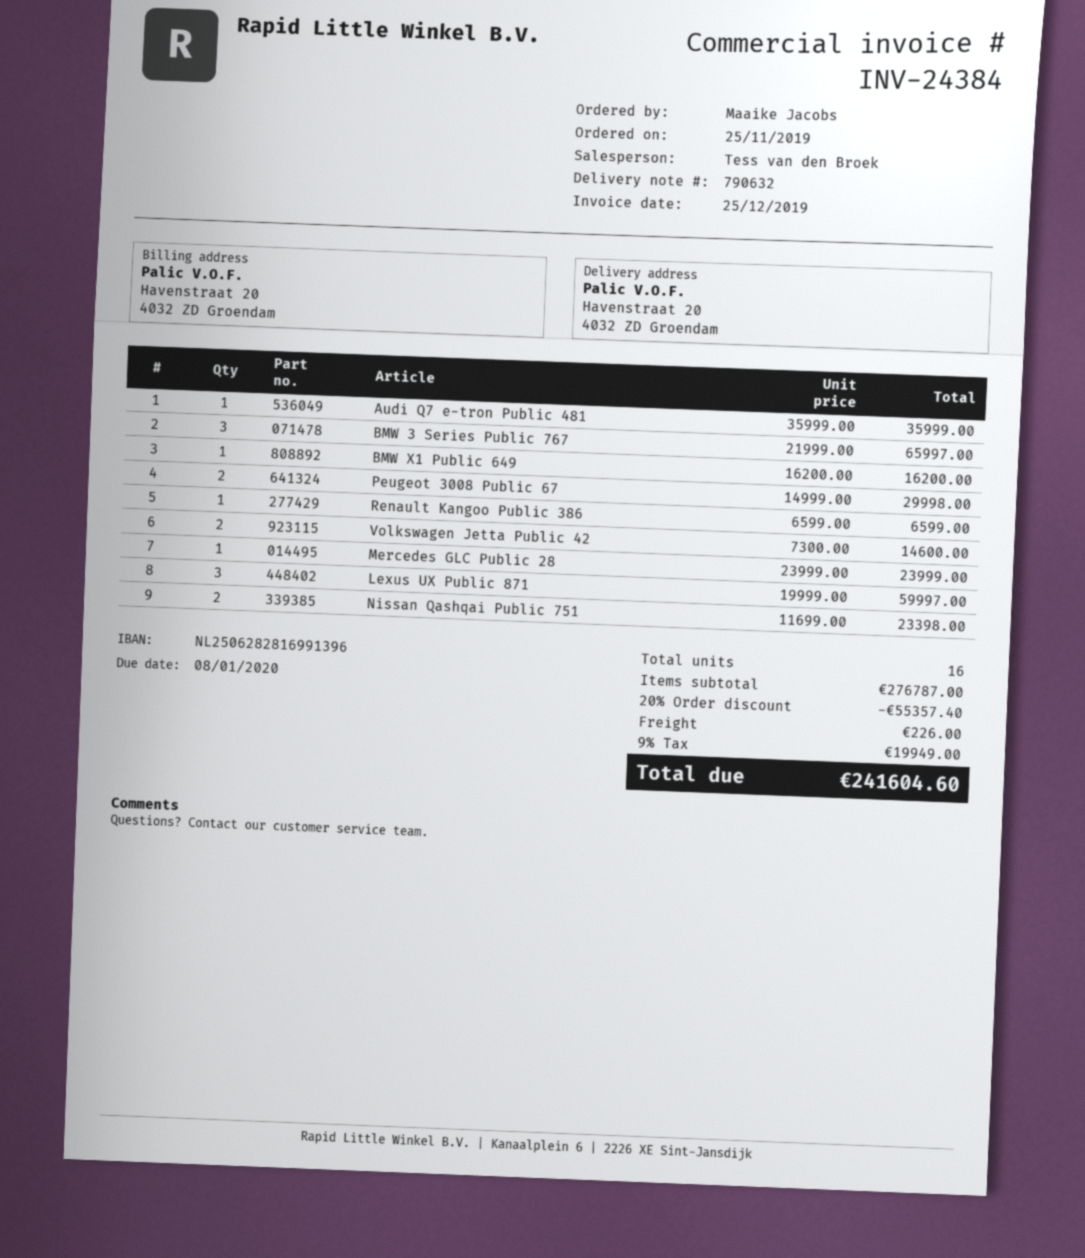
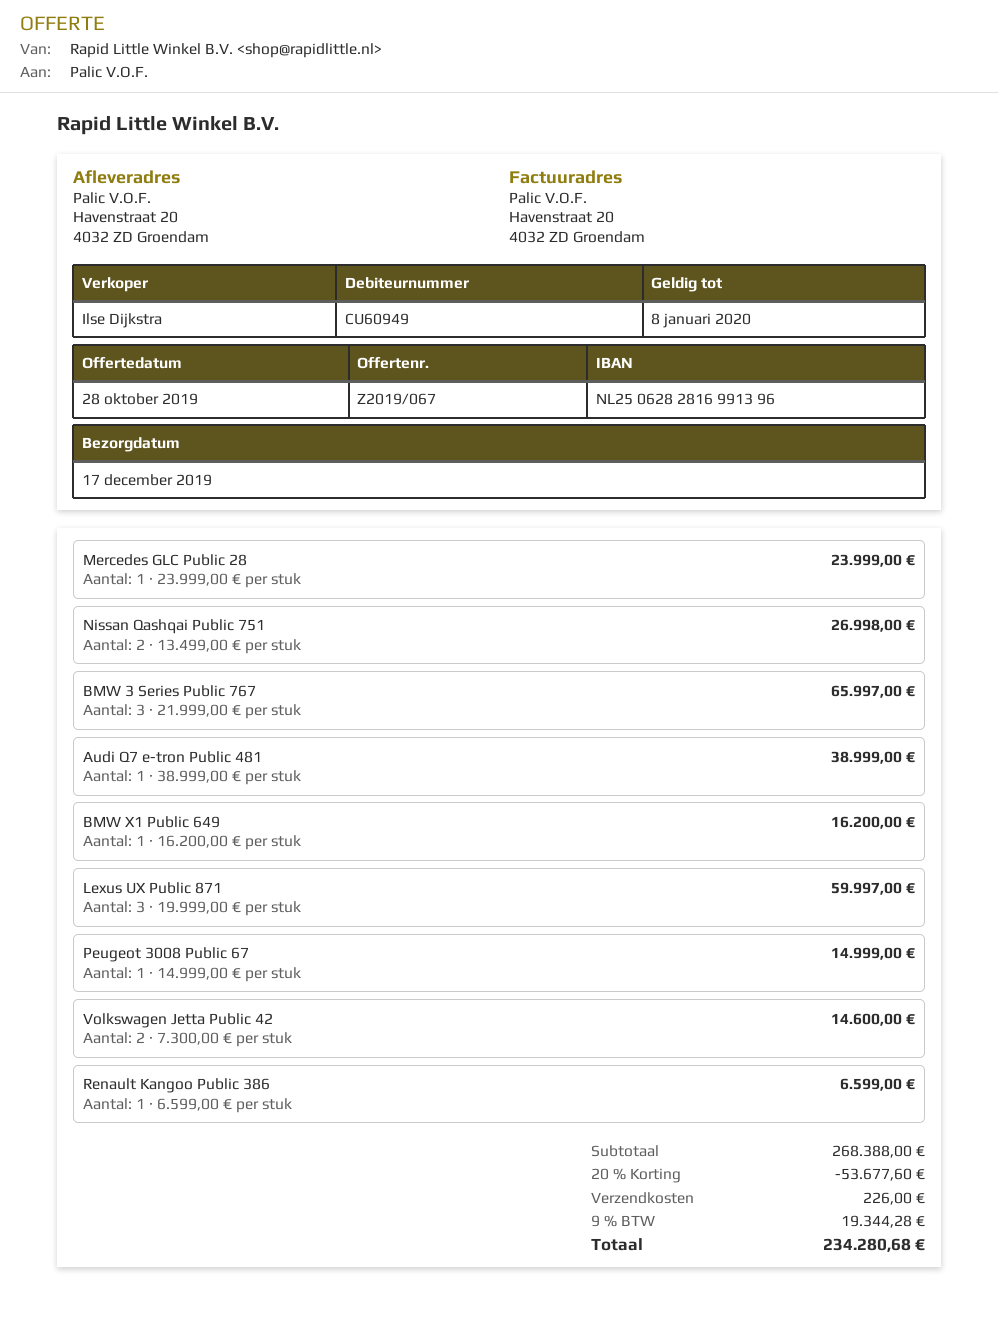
sales rep: Tess van den Broek -> Ilse Dijkstra
Audi Q7 e-tron Public 481: 1 x 35999.00 = 35999.00 -> 1 x 38999.00 = 38999.00
Peugeot 3008 Public 67: 2 x 14999.00 = 29998.00 -> 1 x 14999.00 = 14999.00
Nissan Qashqai Public 751: 2 x 11699.00 = 23398.00 -> 2 x 13499.00 = 26998.00
subtotal: 276787.00 -> 268388.00
discount: 20% = 55357.40 -> 20% = 53677.60
tax: 9% = 19949.00 -> 9% = 19344.28
total: 241604.60 -> 234280.68

